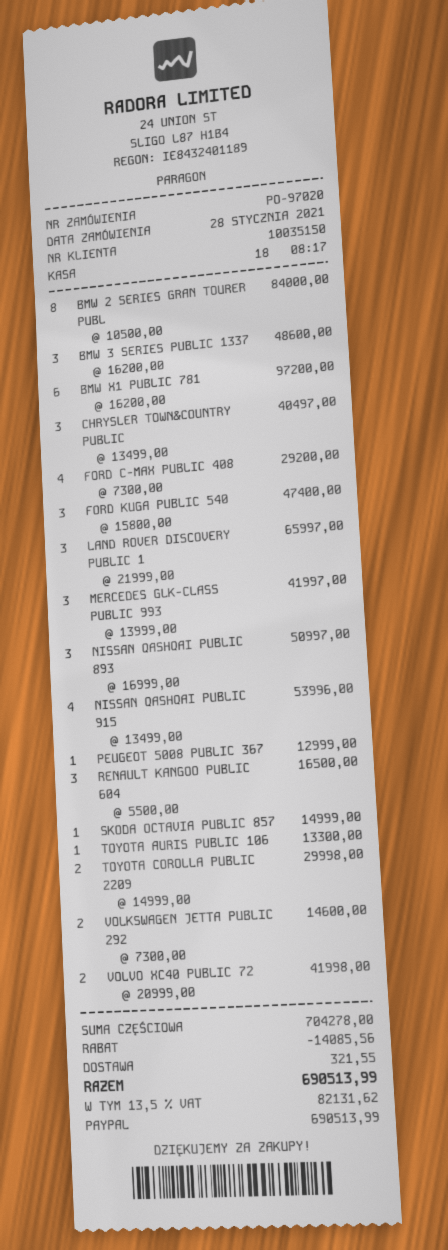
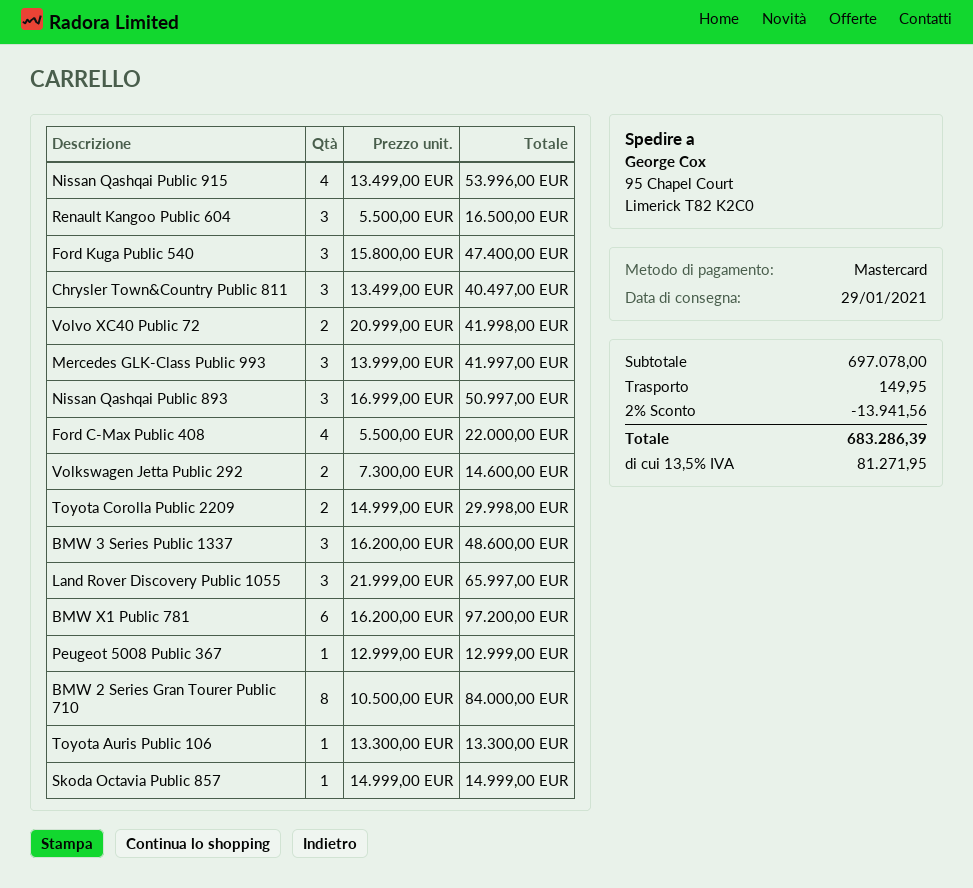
payment method: PayPal -> Mastercard
FORD C-MAX PUBLIC 408: 4 x 7300.00 = 29200.00 -> 4 x 5500.00 = 22000.00
subtotal: 704278.00 -> 697078.00
discount: 14085.56 -> 13941.56
shipping: 321.55 -> 149.95
tax: 13.5% = 82131.62 -> 13.5% = 81271.95
total: 690513.99 -> 683286.39

